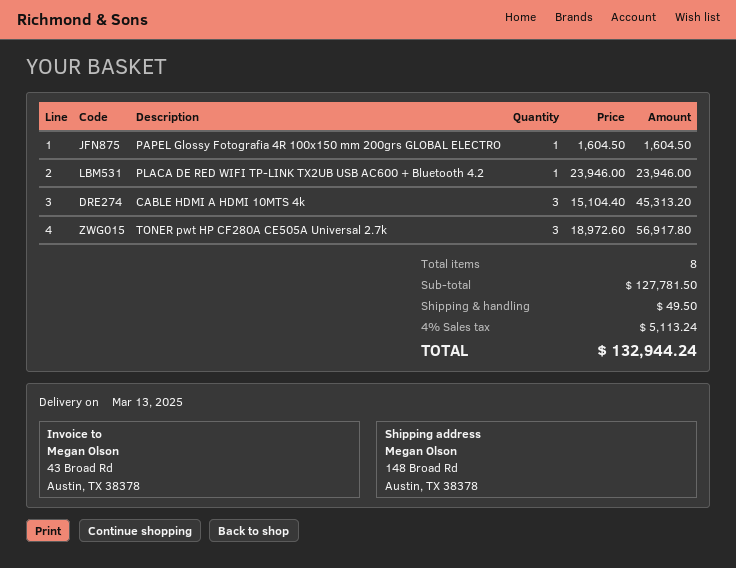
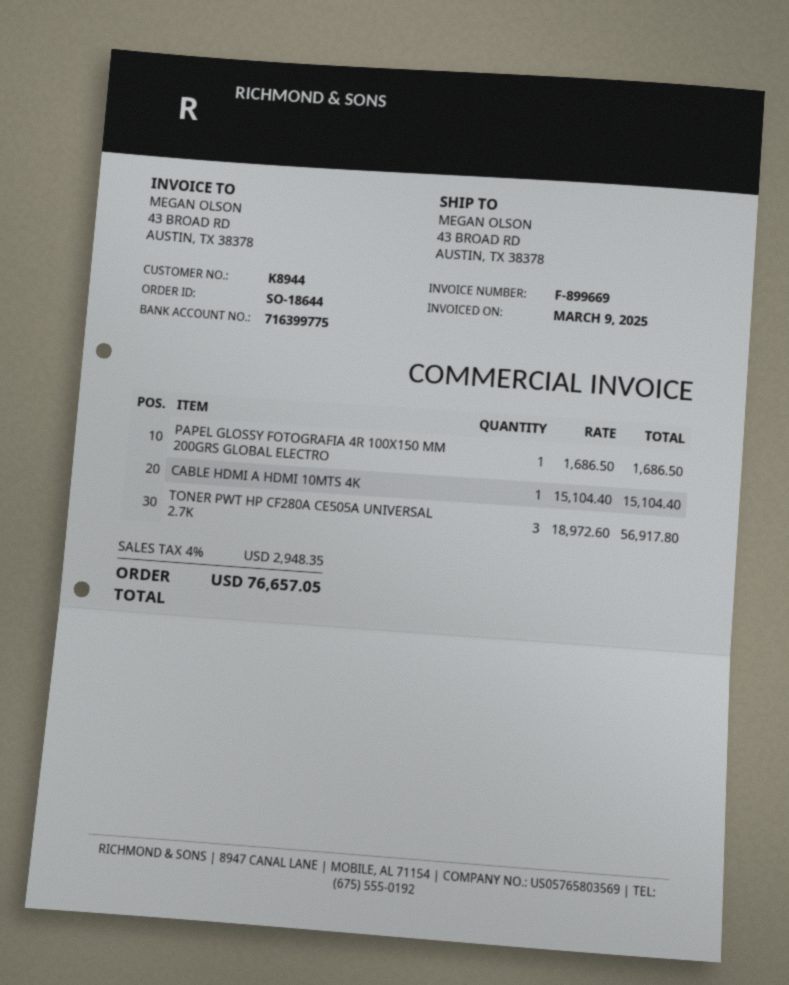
ship to: 148 Broad Rd, Austin, TX 38378 -> 43 BROAD RD, AUSTIN, TX 38378
PAPEL Glossy Fotografia 4R 100x150 mm 200grs GLOBAL ELECTRO: 1 x 1604.50 = 1604.50 -> 1 x 1686.50 = 1686.50
PLACA DE RED WIFI TP-LINK TX2UB USB AC600 + Bluetooth 4.2: 1 x 23946.00 = 23946.00 -> none
CABLE HDMI A HDMI 10MTS 4k: 3 x 15104.40 = 45313.20 -> 1 x 15104.40 = 15104.40
shipping: 49.50 -> none
tax: 4% = 5113.24 -> 4% = 2948.35
total: 132944.24 -> 76657.05

